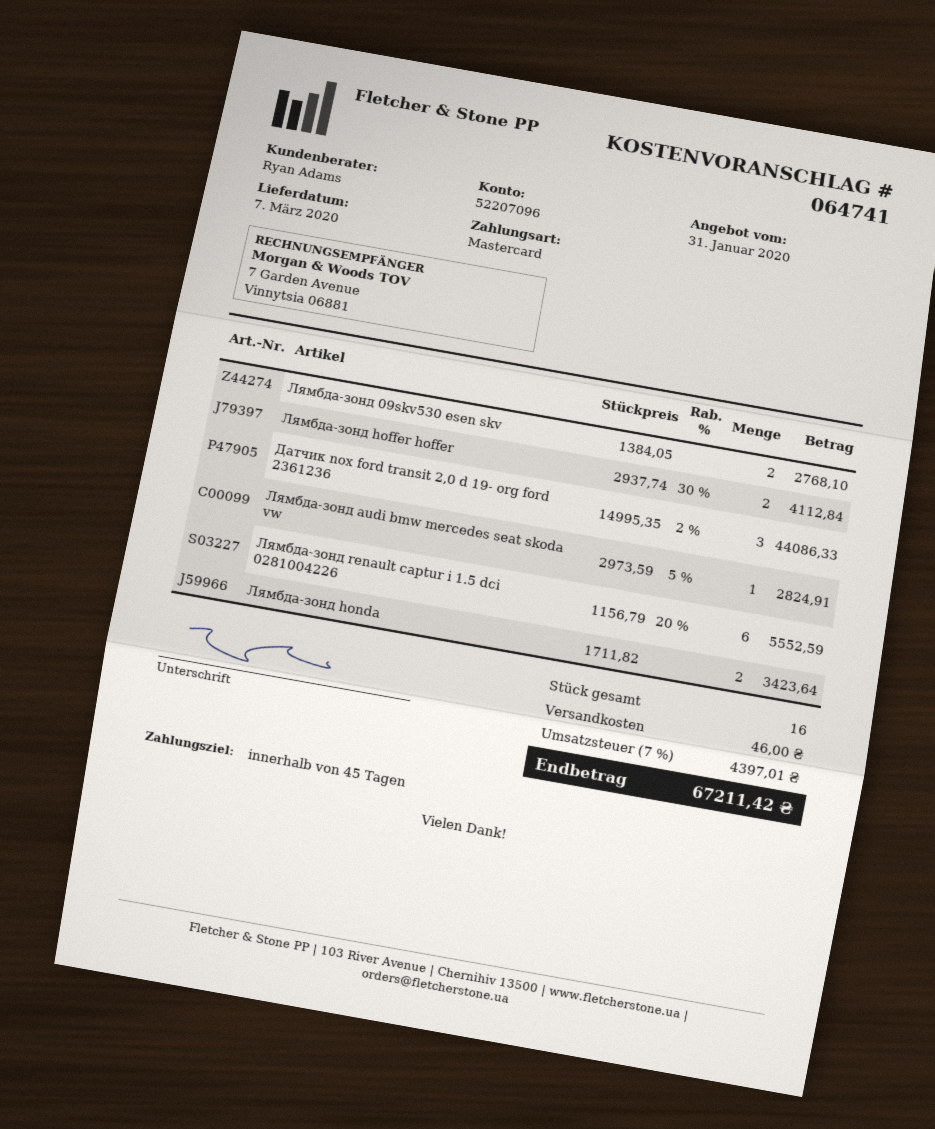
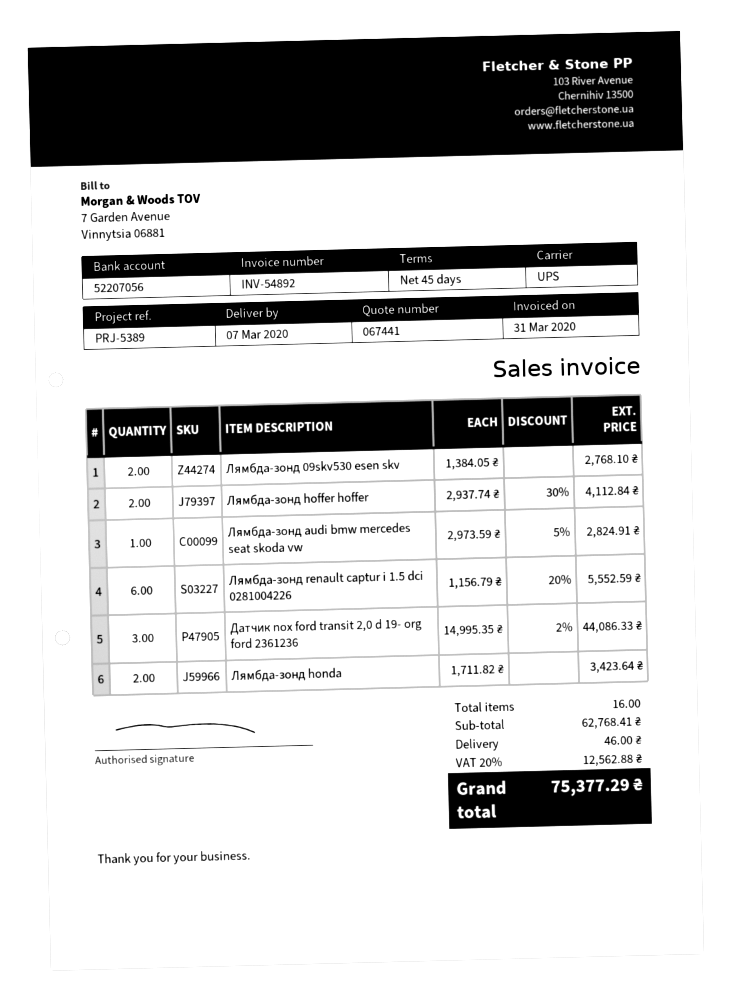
quote number: 064741 -> 067441
bank account: 52207096 -> 52207056
tax: 7% = 4397.01 -> 20% = 12562.88
total: 67211.42 -> 75377.29

